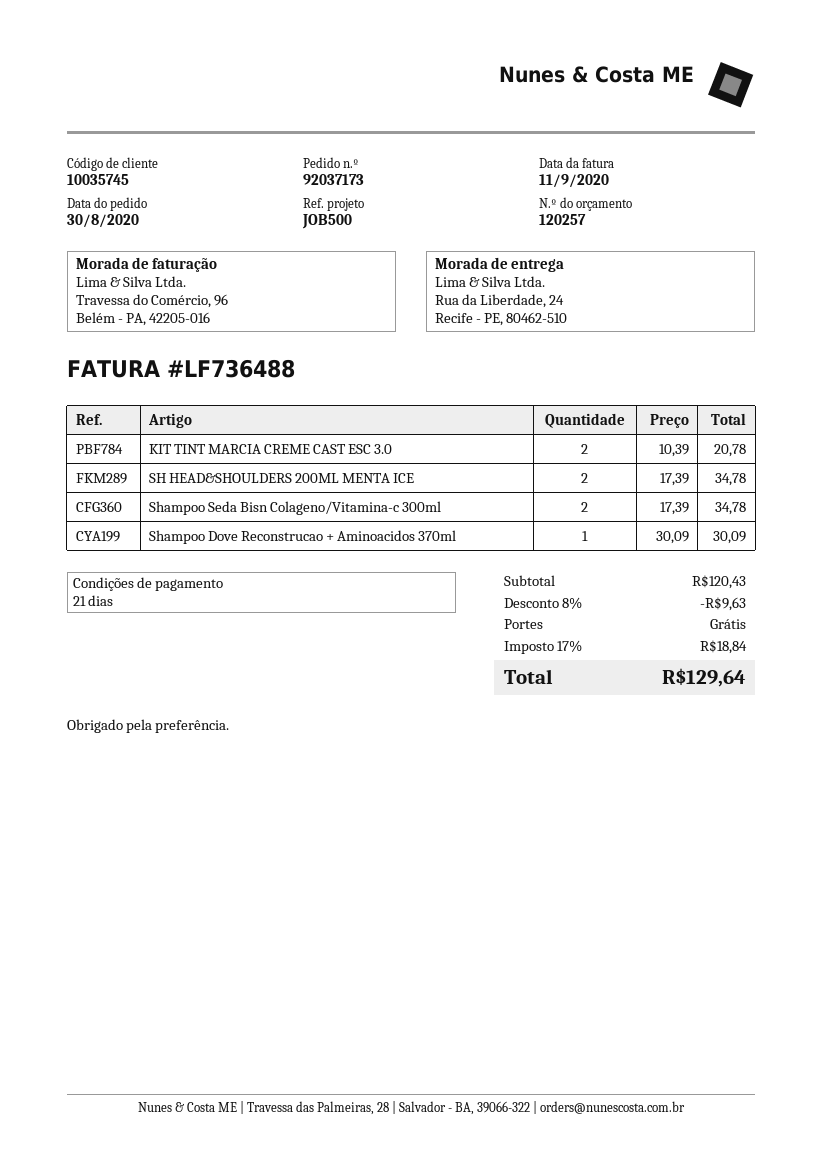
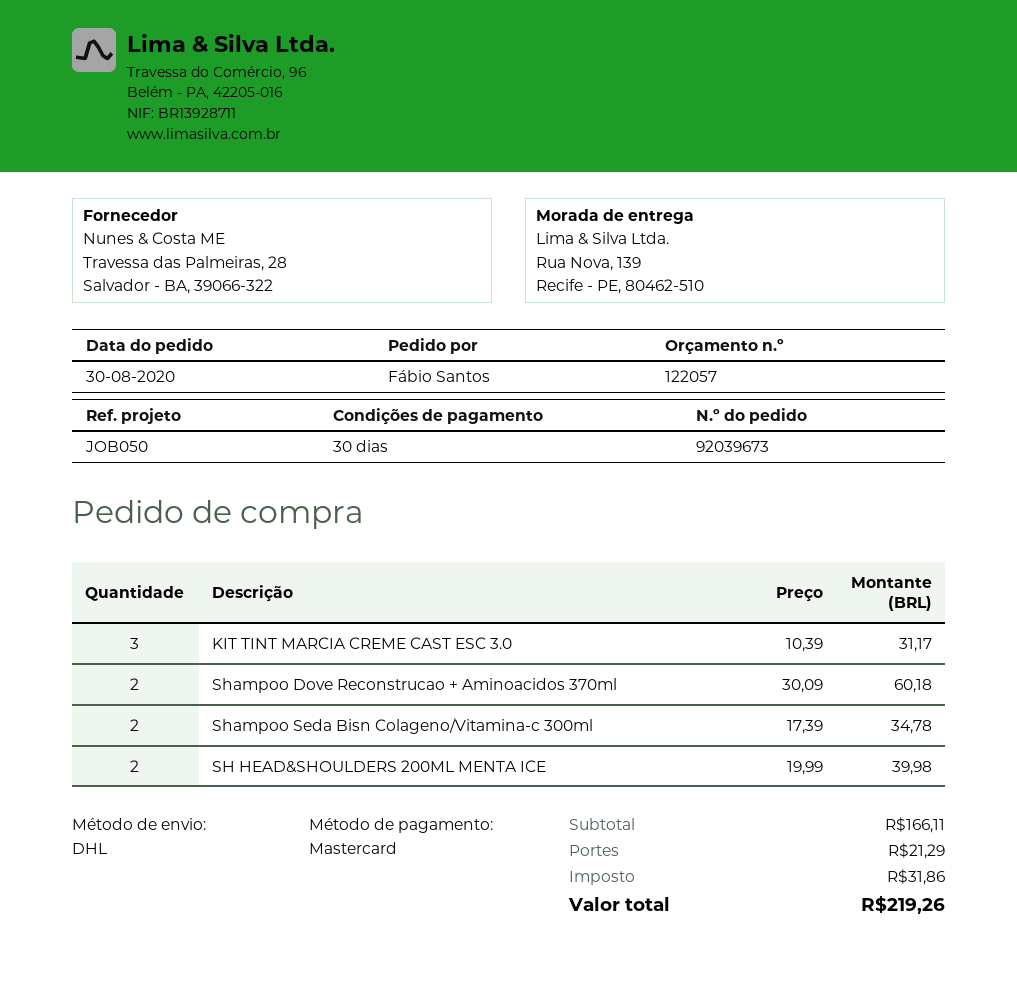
quote number: 120257 -> 122057
order number: 92037173 -> 92039673
payment terms: 21 days -> 30 days
reference: JOB500 -> JOB050
ship to: Rua da Liberdade, 24, Recife - PE, 80462-510 -> Rua Nova, 139, Recife - PE, 80462-510
KIT TINT MARCIA CREME CAST ESC 3.0: 2 x 10.39 = 20.78 -> 3 x 10.39 = 31.17
SH HEAD&SHOULDERS 200ML MENTA ICE: 2 x 17.39 = 34.78 -> 2 x 19.99 = 39.98
Shampoo Dove Reconstrucao + Aminoacidos 370ml: 1 x 30.09 = 30.09 -> 2 x 30.09 = 60.18
subtotal: 120.43 -> 166.11
discount: 8% = 9.63 -> none
shipping: 0.00 -> 21.29
tax: 18.84 -> 31.86
total: 129.64 -> 219.26

